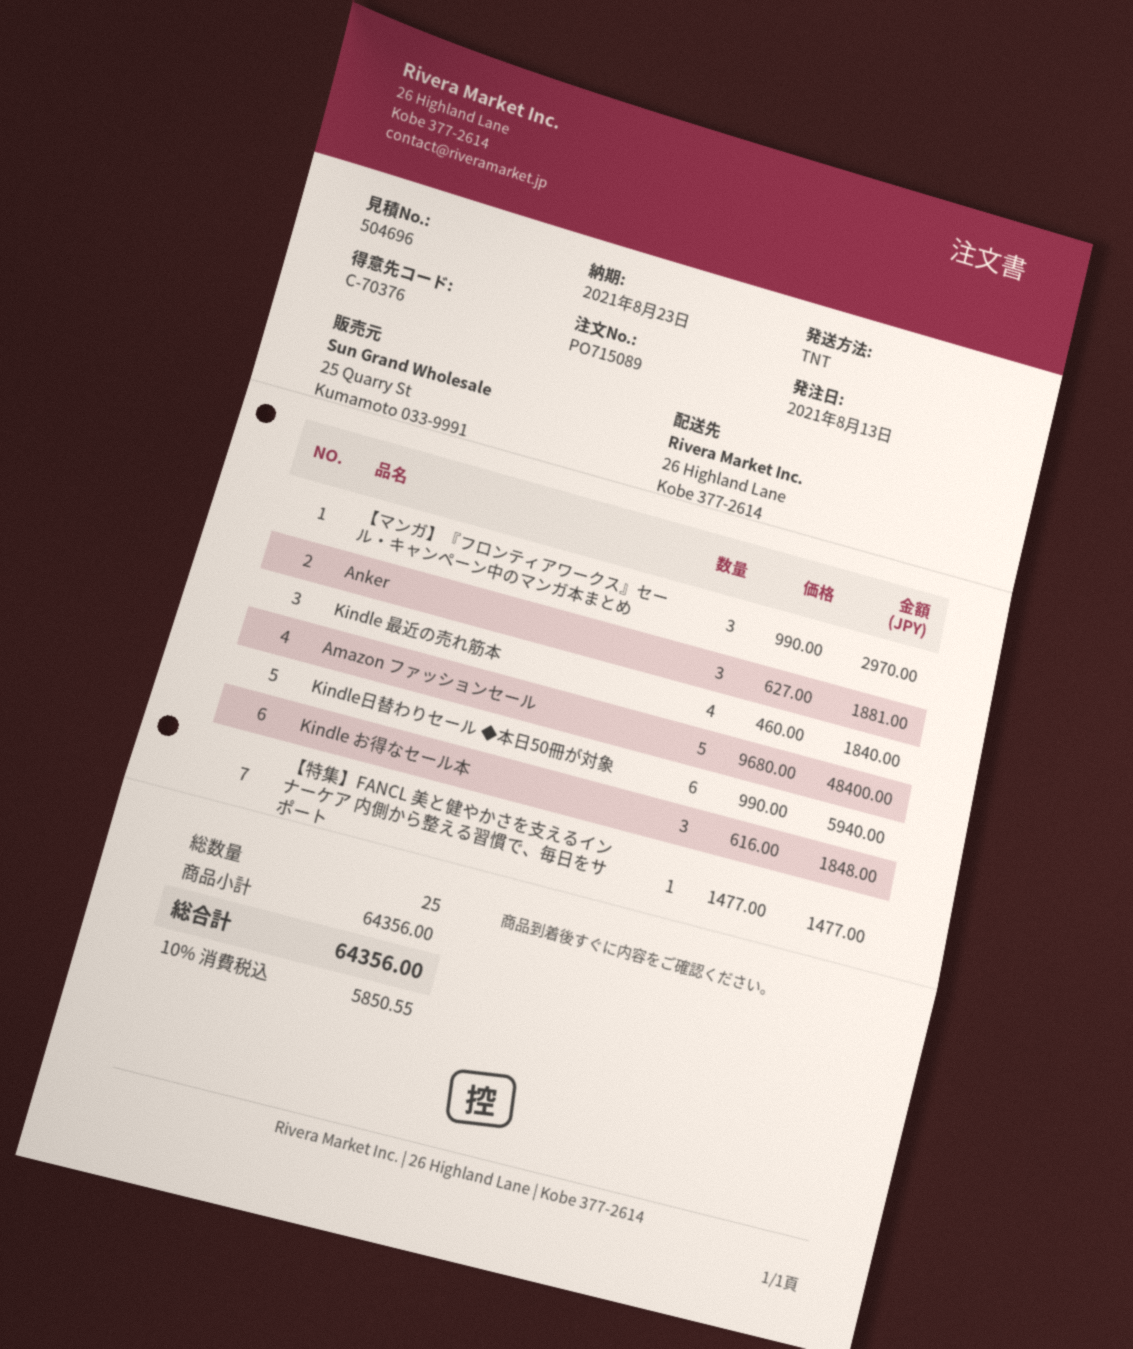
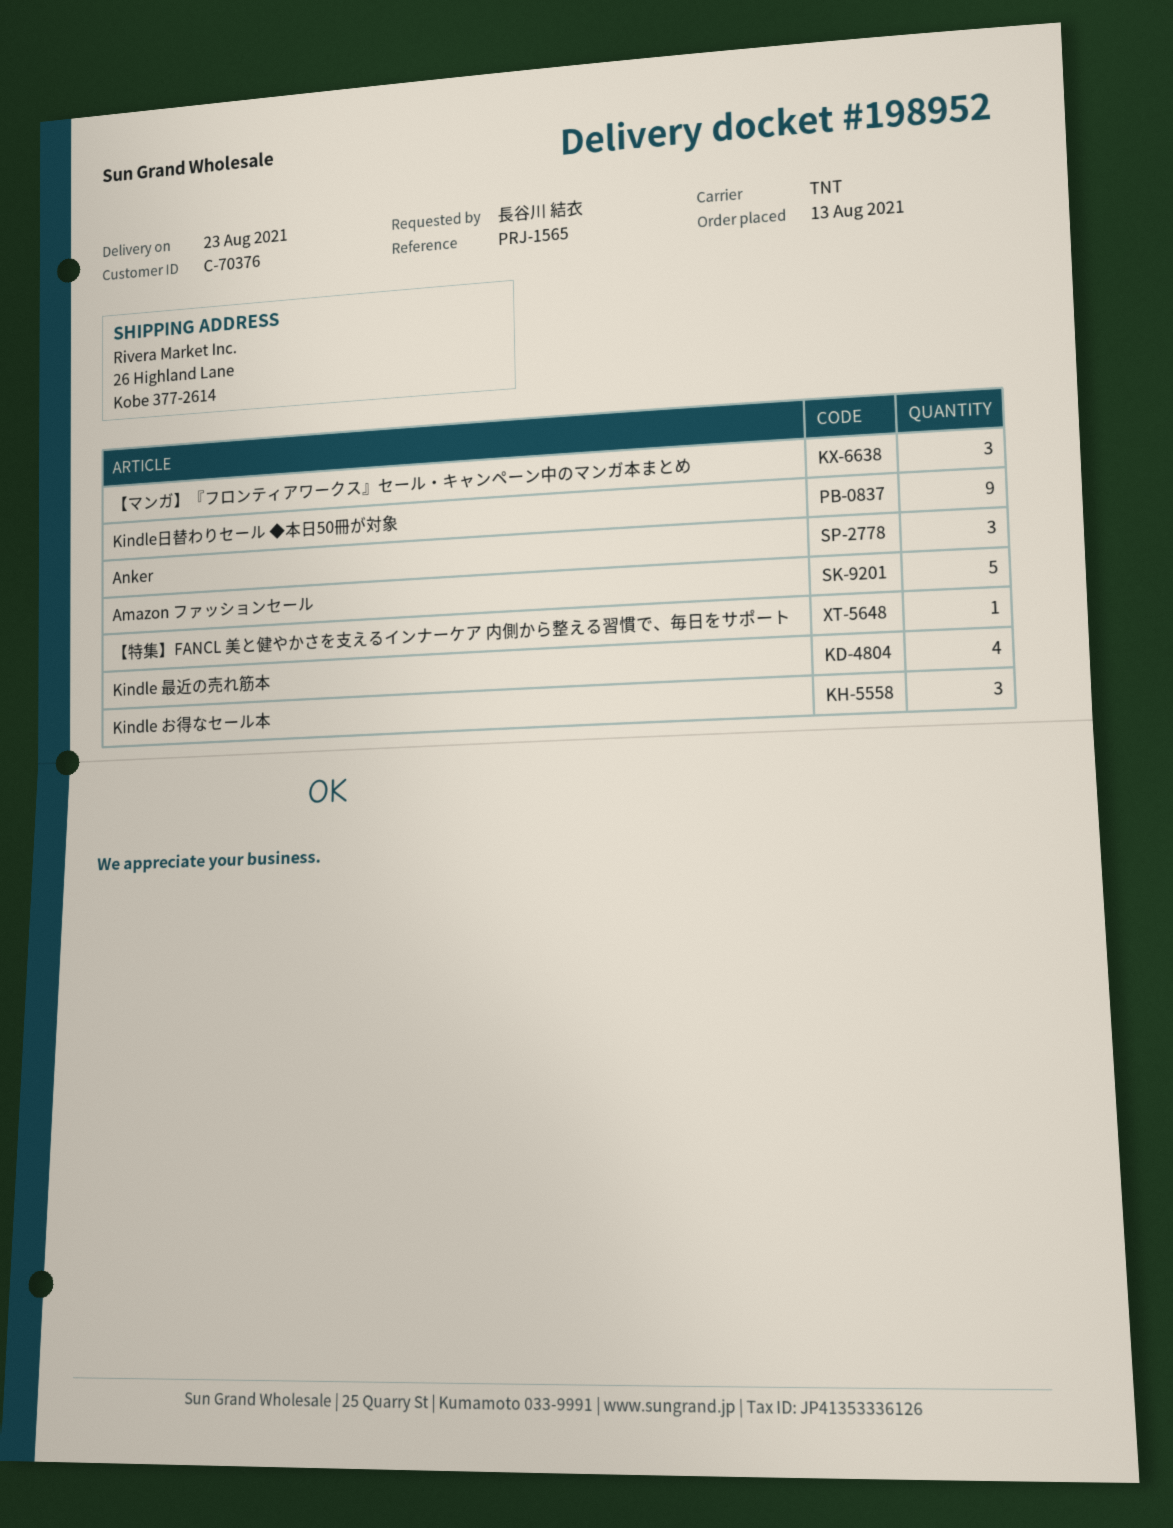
Kindle日替わりセール ◆本日50冊が対象: 6 -> 9

